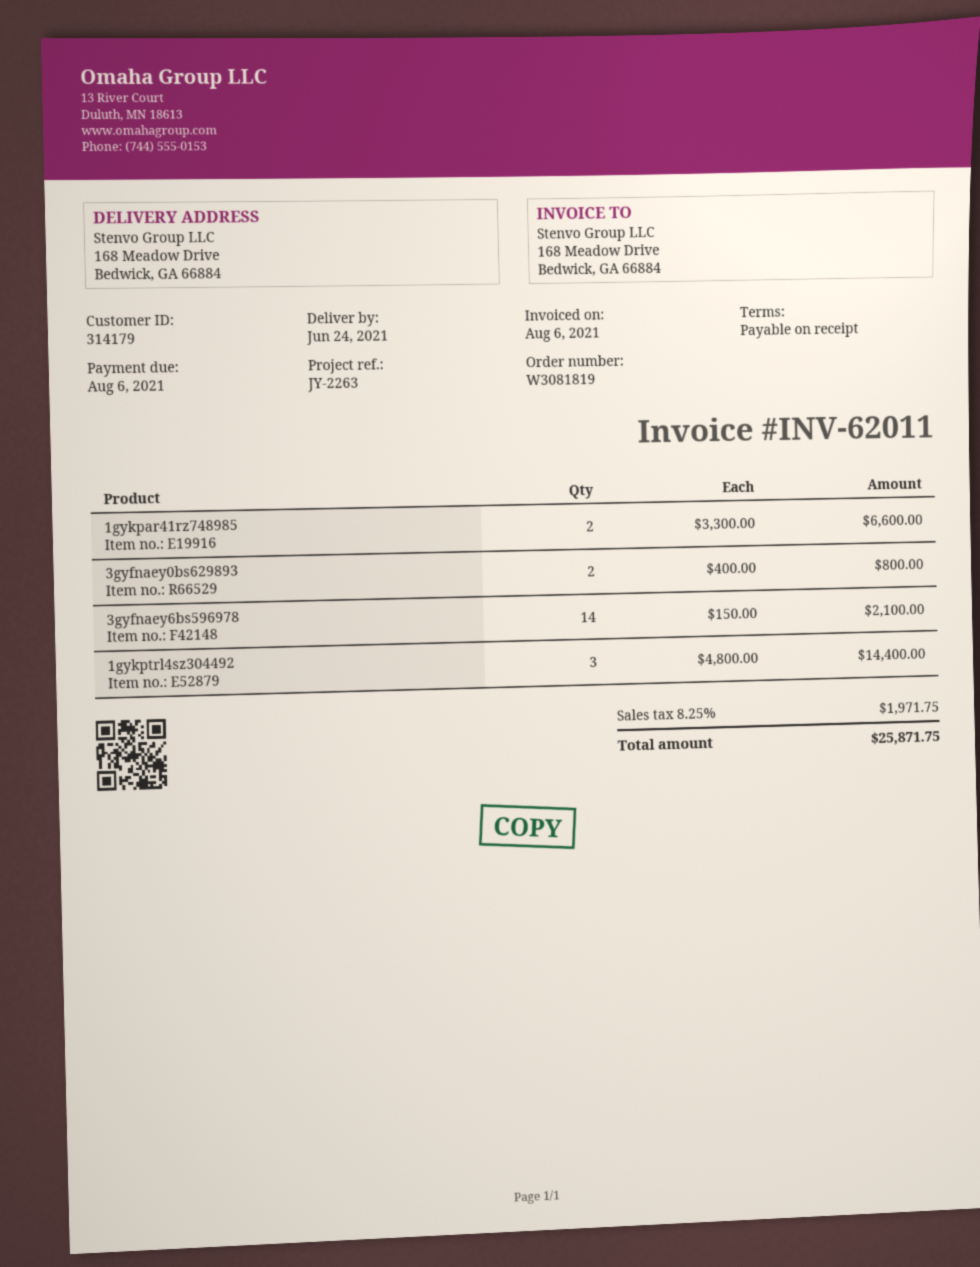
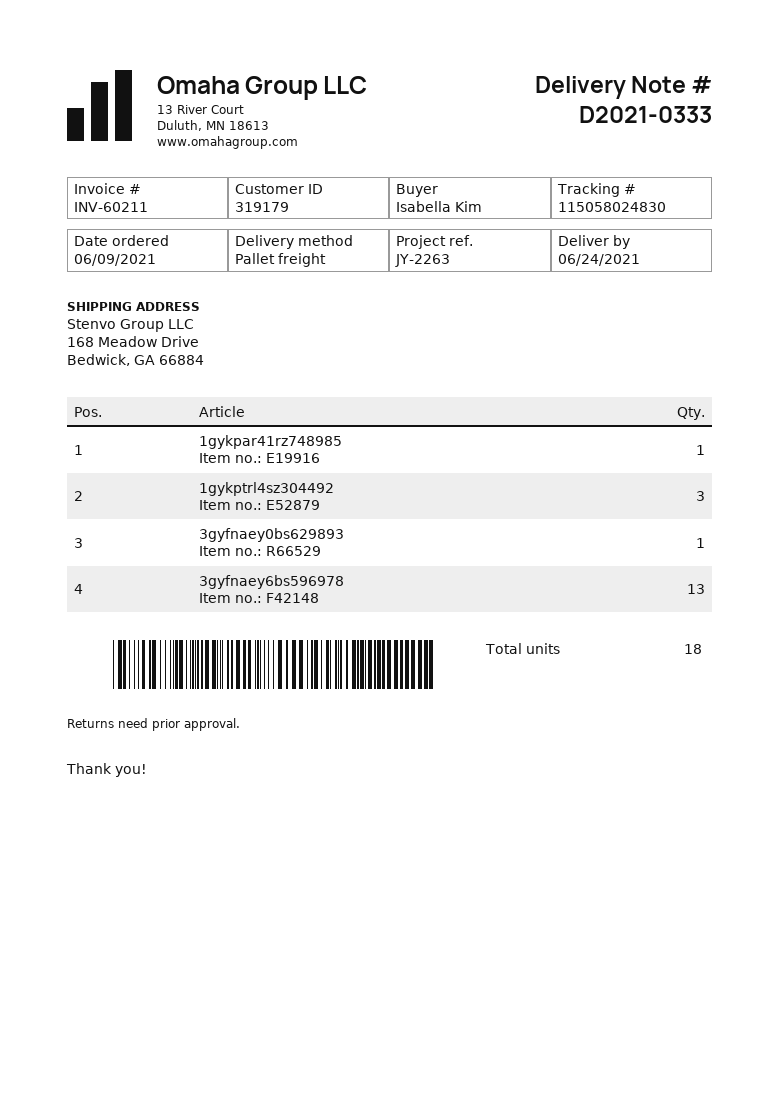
invoice number: INV-62011 -> INV-60211
customer number: 314179 -> 319179
1gykpar41rz748985: 2 -> 1
3gyfnaey0bs629893: 2 -> 1
3gyfnaey6bs596978: 14 -> 13

